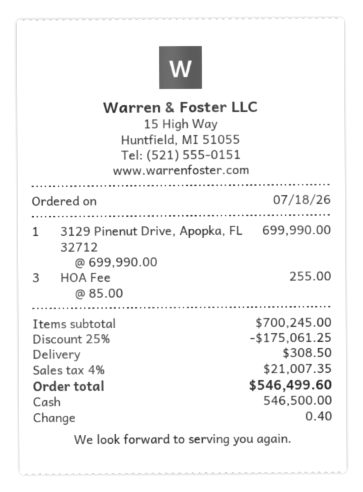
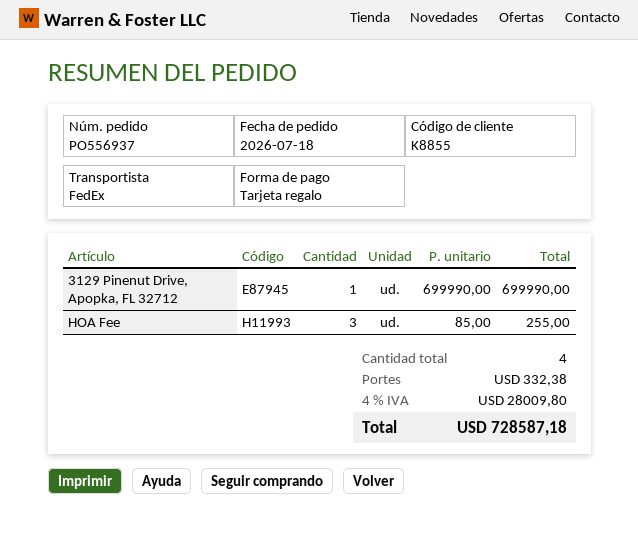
payment method: cash -> gift card
discount: 25% = 175061.25 -> none
shipping: 308.50 -> 332.38
tax: 4% = 21007.35 -> 4% = 28009.80
total: 546499.60 -> 728587.18

